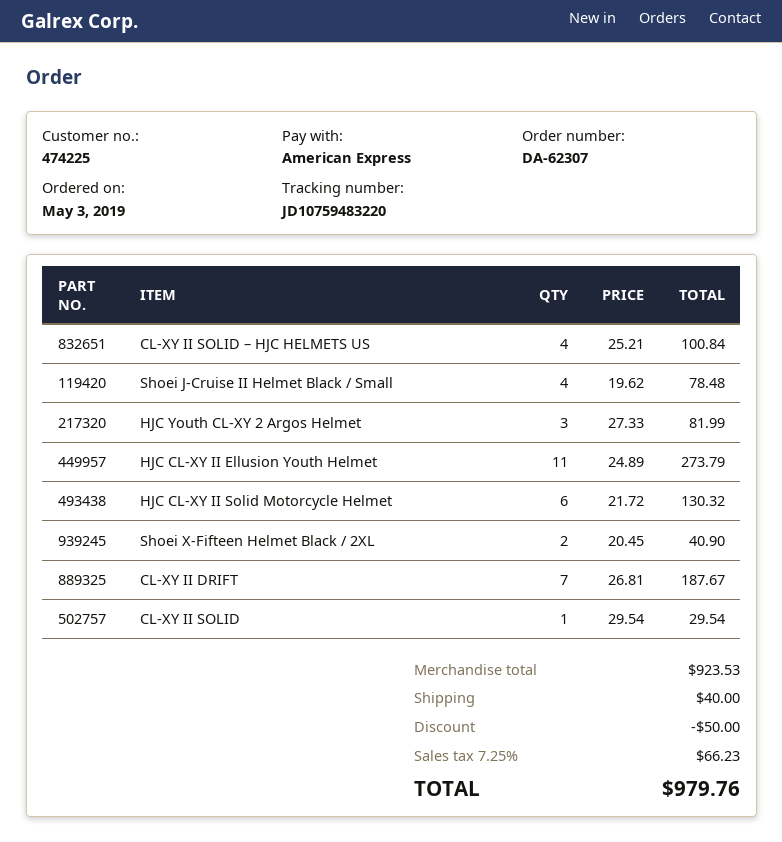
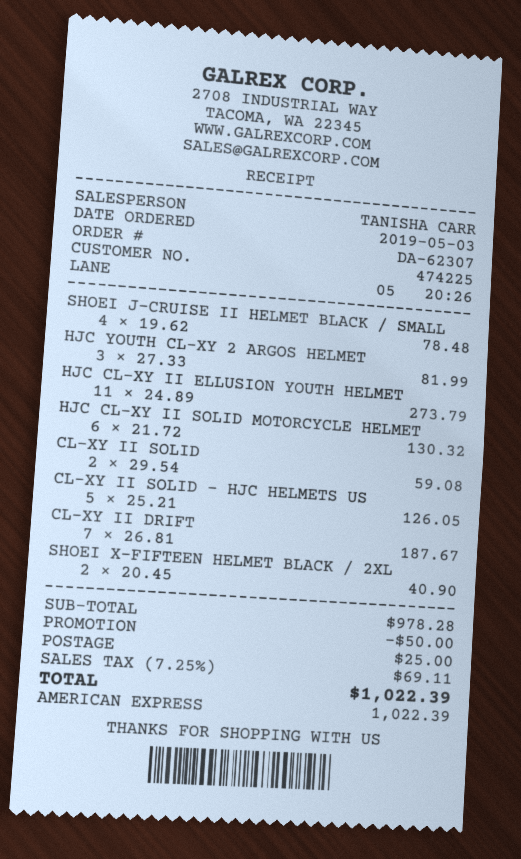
CL-XY II SOLID – HJC HELMETS US: 4 x 25.21 = 100.84 -> 5 x 25.21 = 126.05
CL-XY II SOLID: 1 x 29.54 = 29.54 -> 2 x 29.54 = 59.08
subtotal: 923.53 -> 978.28
shipping: 40.00 -> 25.00
tax: 7.25% = 66.23 -> 7.25% = 69.11
total: 979.76 -> 1022.39

